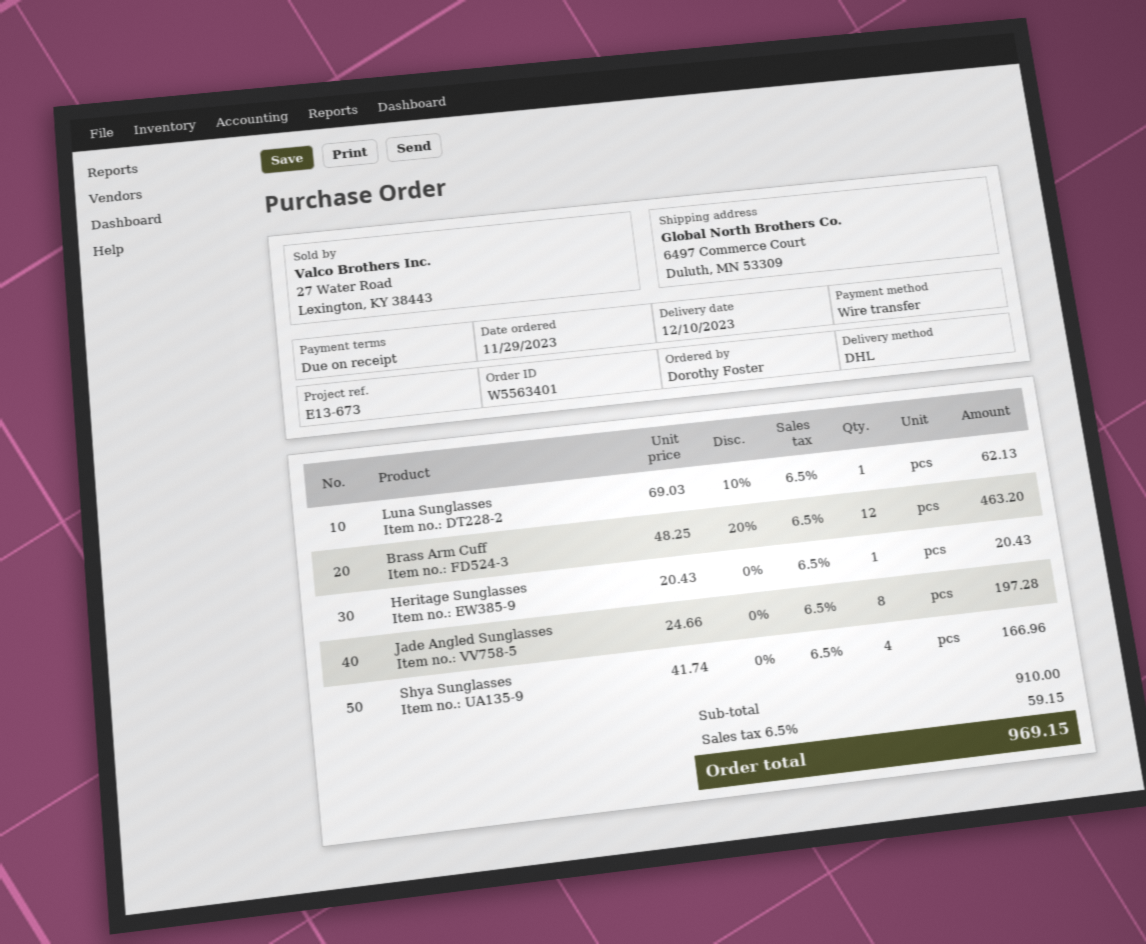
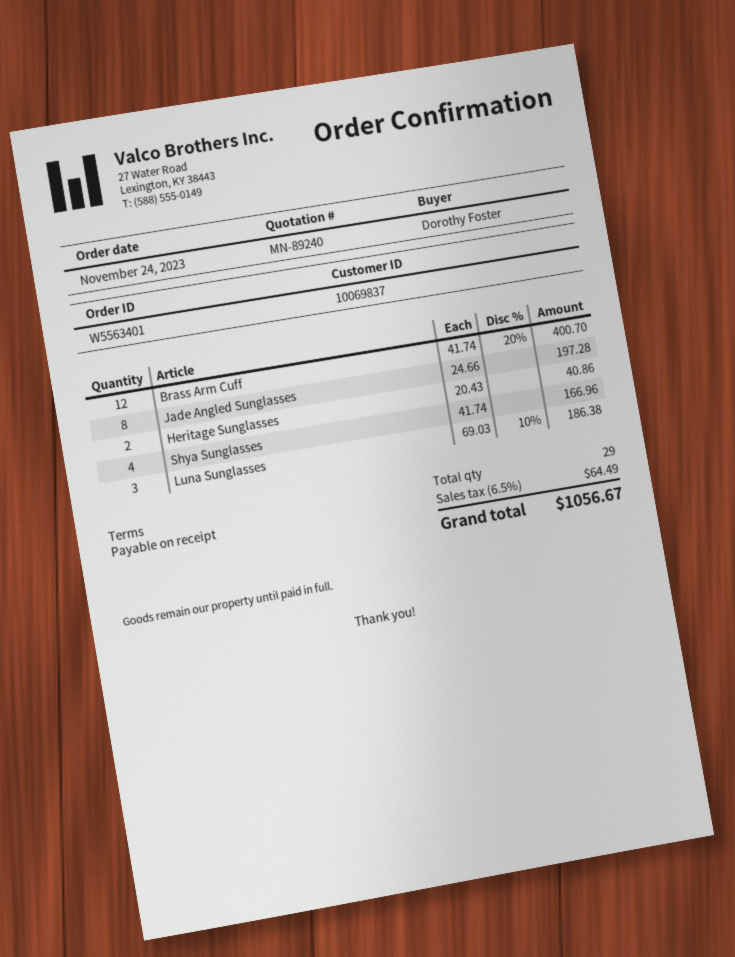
order date: 2023-11-29 -> 2023-11-24
Luna Sunglasses: 1 x 69.03 - 10% = 62.13 -> 3 x 69.03 - 10% = 186.38
Brass Arm Cuff: 12 x 48.25 - 20% = 463.20 -> 12 x 41.74 - 20% = 400.70
Heritage Sunglasses: 1 x 20.43 = 20.43 -> 2 x 20.43 = 40.86
tax: 6.5% = 59.15 -> 6.5% = 64.49
total: 969.15 -> 1056.67

